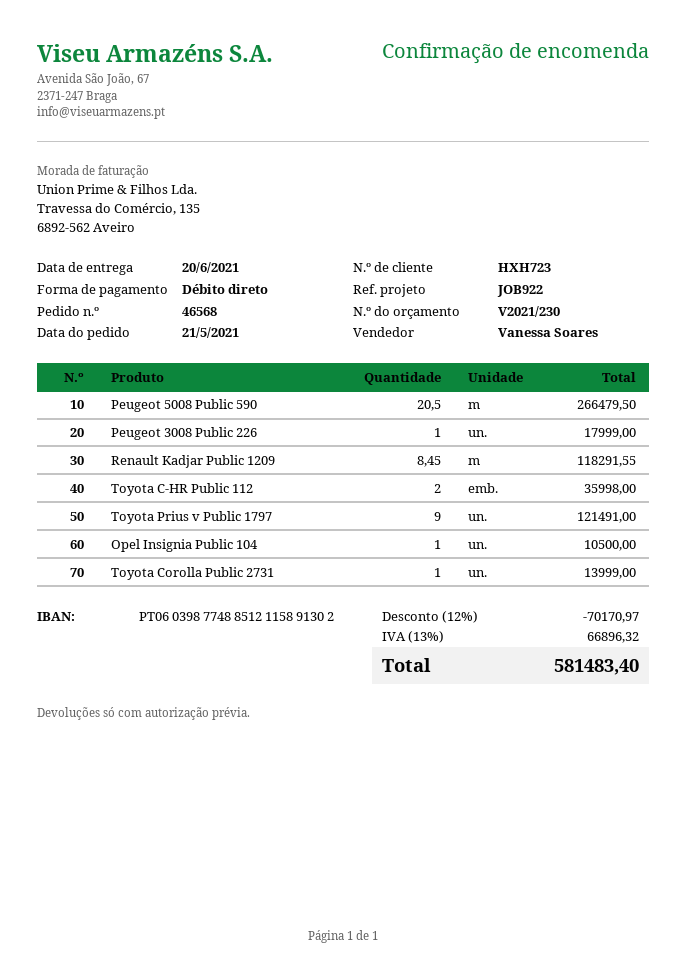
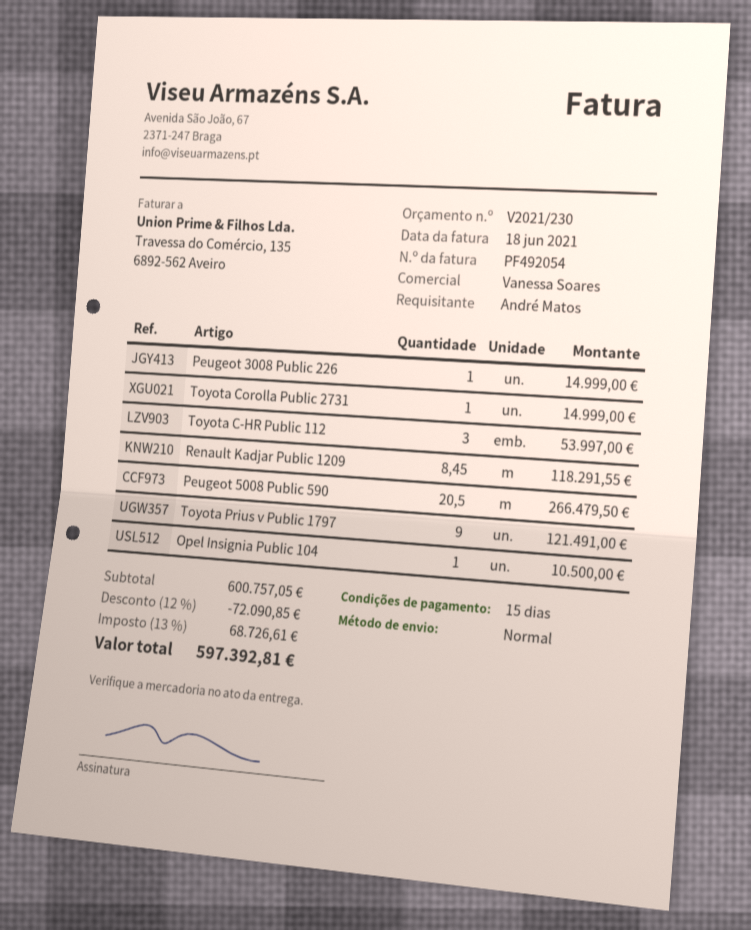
Peugeot 3008 Public 226: 1 for 17999.00 -> 1 for 14999.00
Toyota C-HR Public 112: 2 for 35998.00 -> 3 for 53997.00
Toyota Corolla Public 2731: 1 for 13999.00 -> 1 for 14999.00
discount: 12% = 70170.97 -> 12% = 72090.85
tax: 13% = 66896.32 -> 13% = 68726.61
total: 581483.40 -> 597392.81

